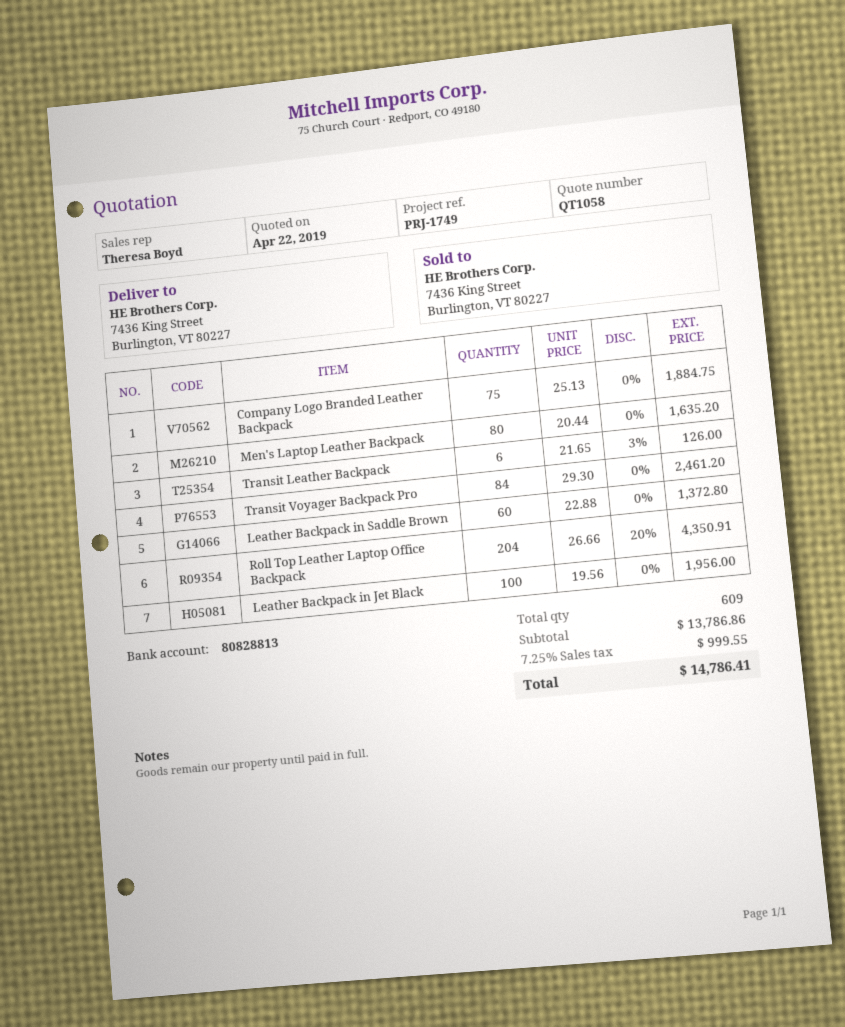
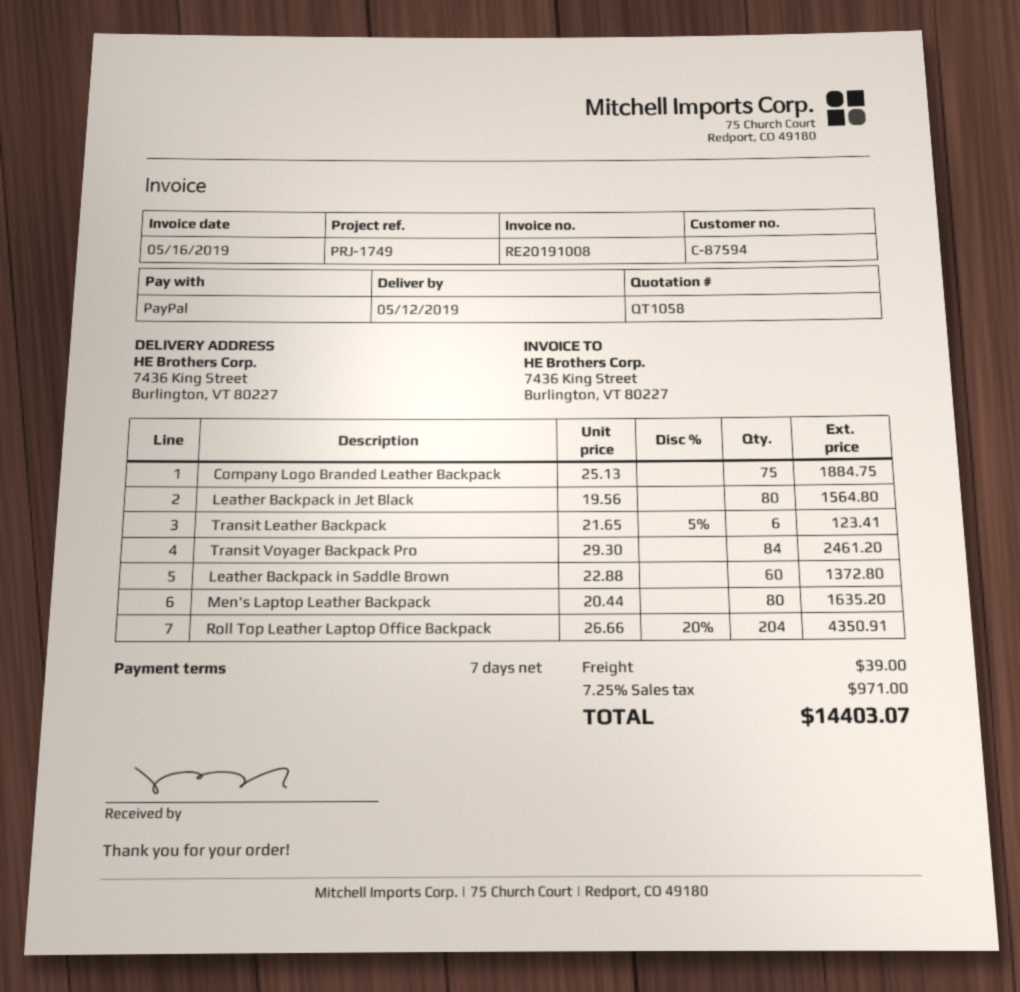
Transit Leather Backpack: 6 x 21.65 - 3% = 126.00 -> 6 x 21.65 - 5% = 123.41
Leather Backpack in Jet Black: 100 x 19.56 = 1956.00 -> 80 x 19.56 = 1564.80
shipping: none -> 39.00
tax: 7.25% = 999.55 -> 7.25% = 971.00
total: 14786.41 -> 14403.07

